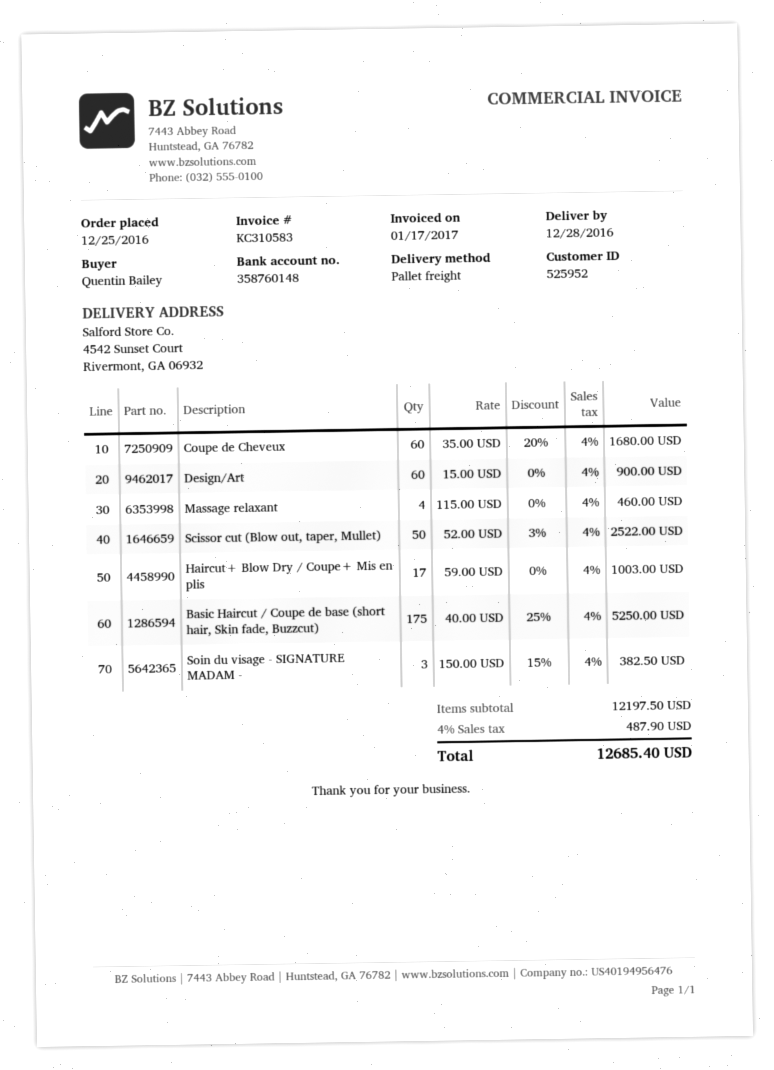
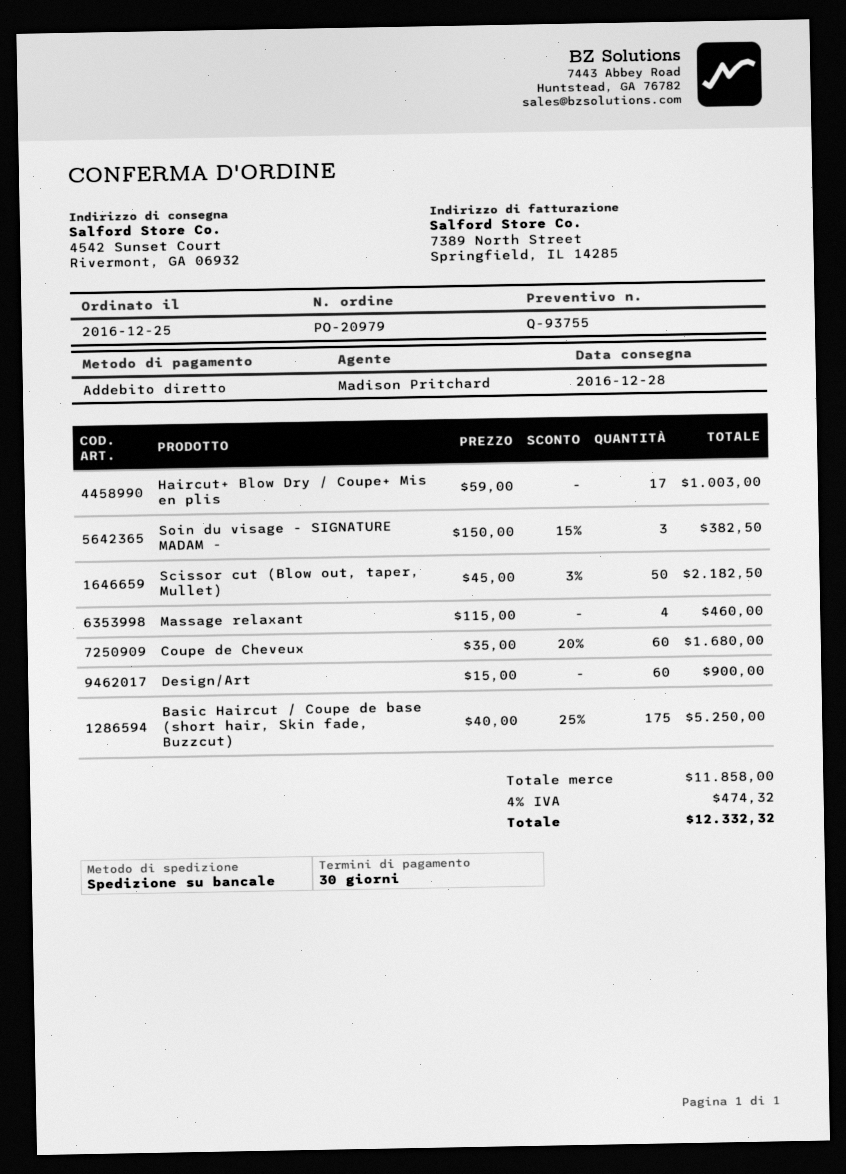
Scissor cut (Blow out, taper, Mullet): 50 x 52.00 - 3% = 2522.00 -> 50 x 45.00 - 3% = 2182.50
subtotal: 12197.50 -> 11858.00
tax: 4% = 487.90 -> 4% = 474.32
total: 12685.40 -> 12332.32

